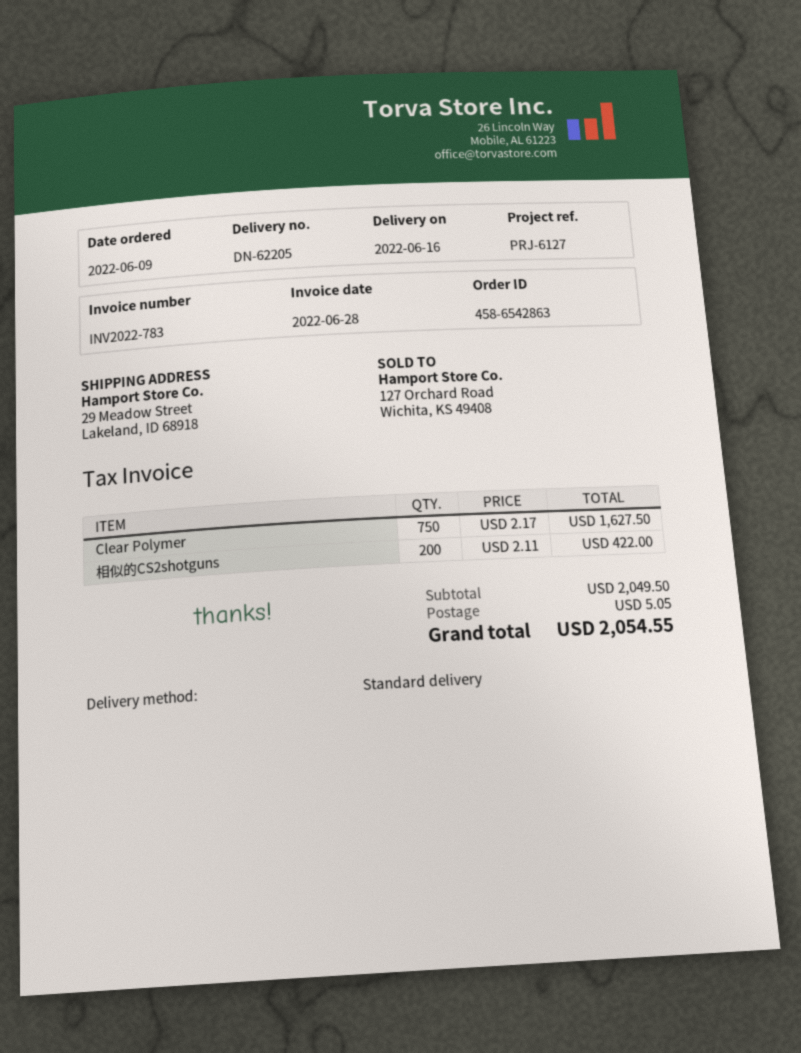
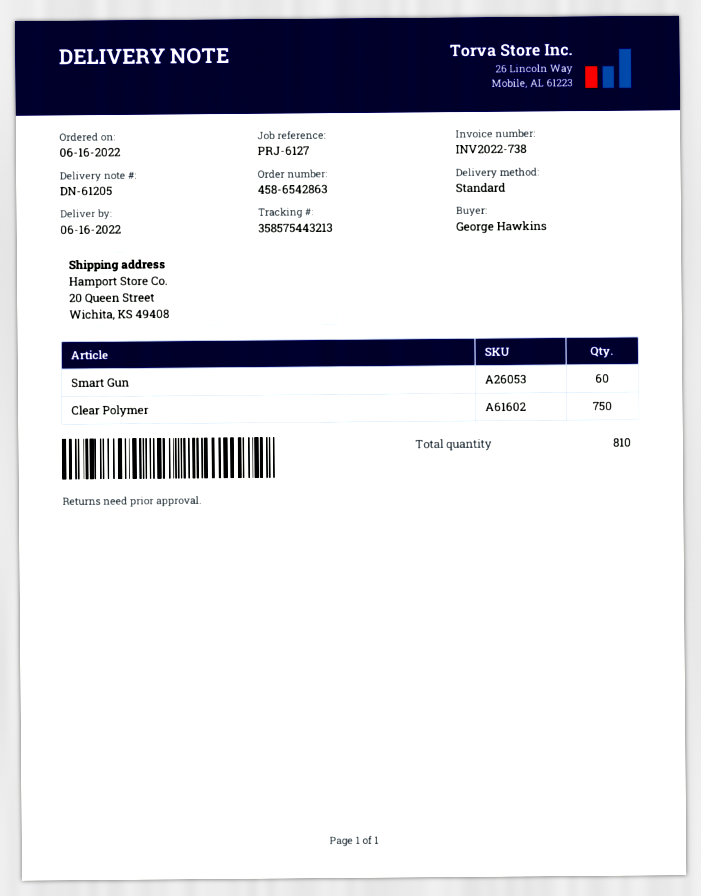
order date: 2022-06-09 -> 2022-06-16
delivery note number: DN-62205 -> DN-61205
invoice number: INV2022-783 -> INV2022-738
ship to: 29 Meadow Street, Lakeland, ID 68918 -> 20 Queen Street, Wichita, KS 49408
相似的CS2shotguns: 200 -> none
Smart Gun: none -> 60

